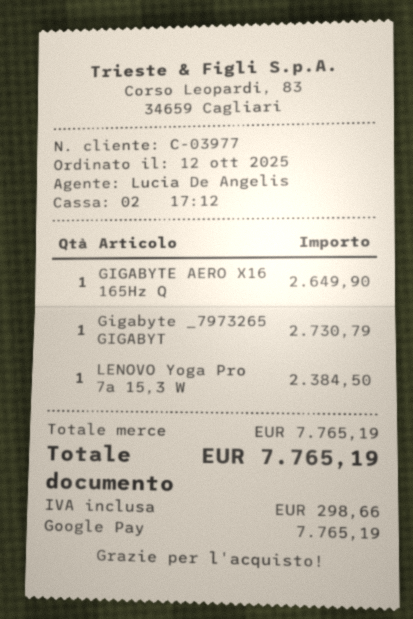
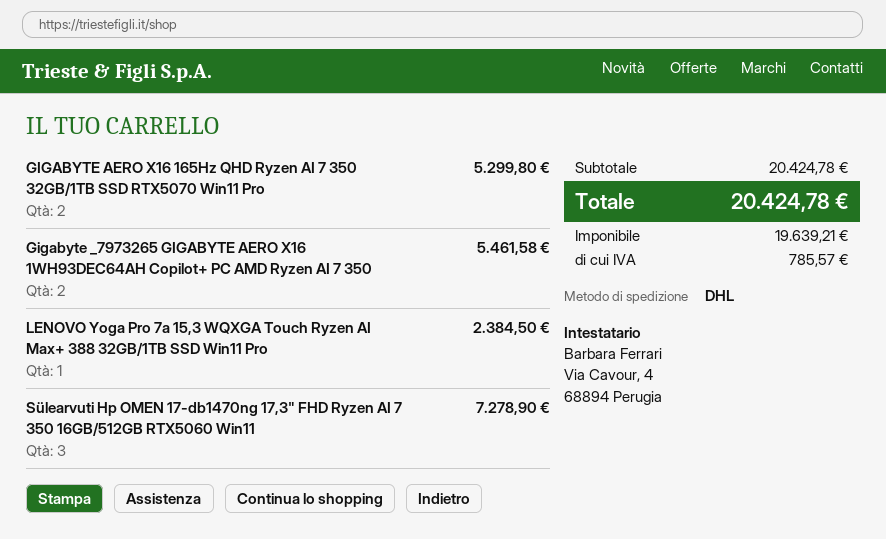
GIGABYTE AERO X16 165Hz Q: 1 for 2649.90 -> 2 for 5299.80
Gigabyte _7973265 GIGABYT: 1 for 2730.79 -> 2 for 5461.58
Sülearvuti Hp OMEN 17-db1470ng 17,3" FHD Ryzen AI 7 350 16GB/512GB RTX5060 Win11: none -> 3 for 7278.90
subtotal: 7765.19 -> 20424.78
tax: 298.66 -> 785.57
total: 7765.19 -> 20424.78

